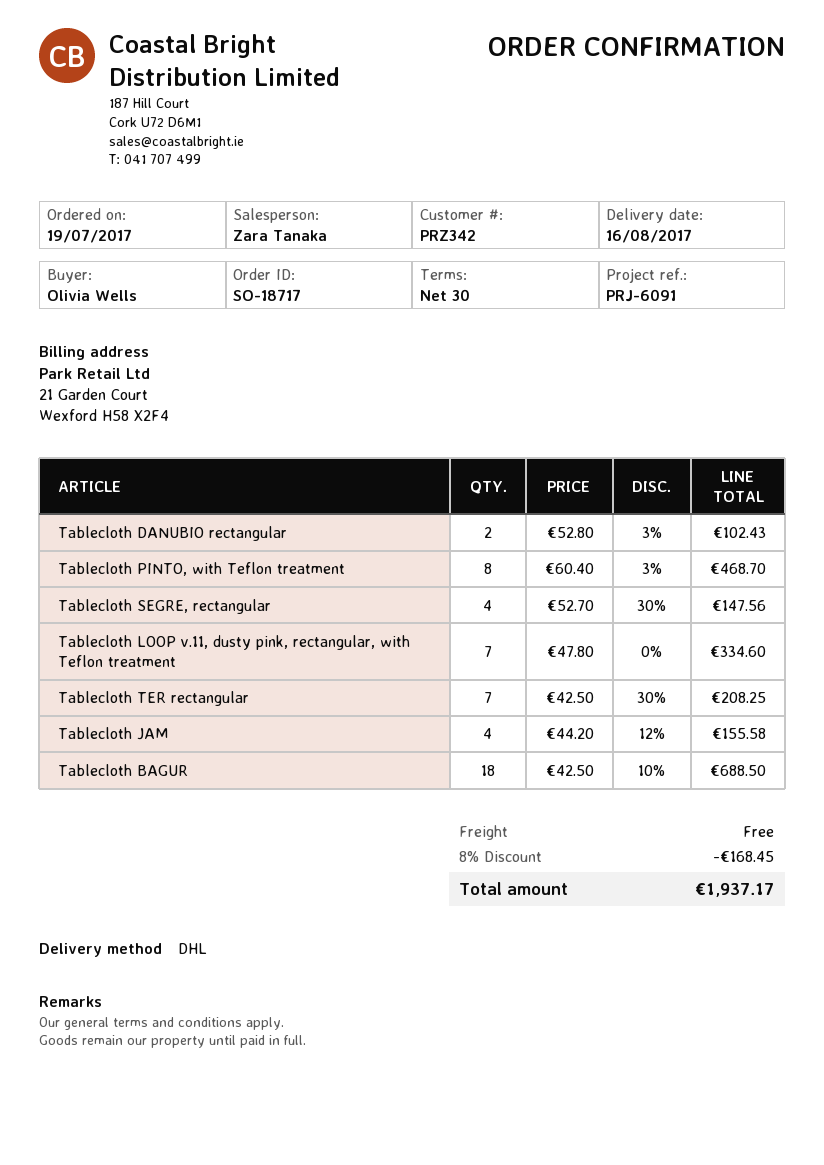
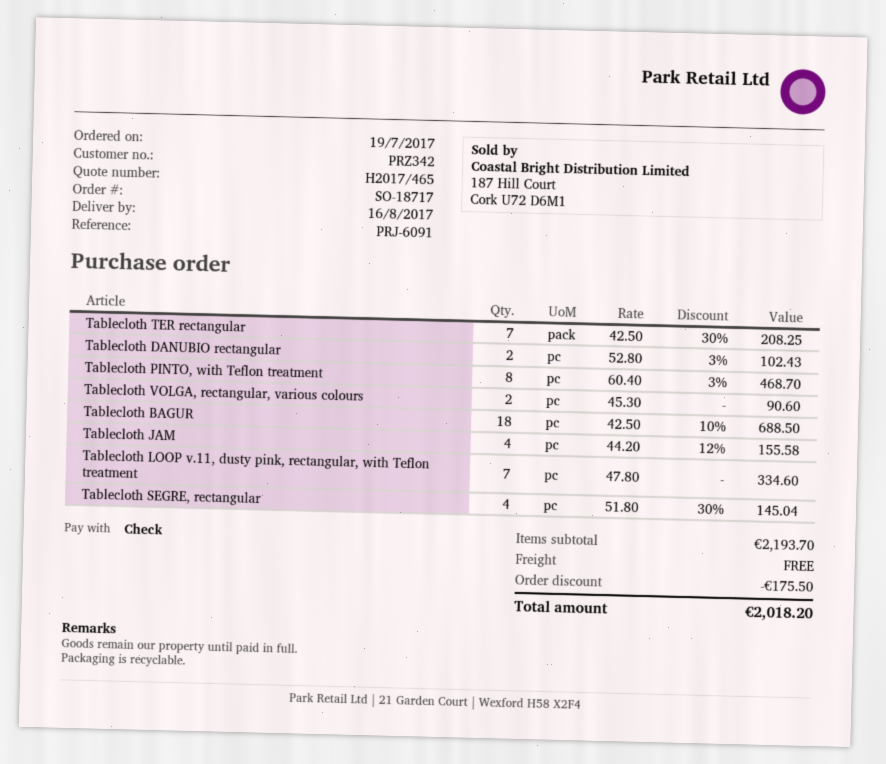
Tablecloth SEGRE, rectangular: 4 x 52.70 - 30% = 147.56 -> 4 x 51.80 - 30% = 145.04
Tablecloth VOLGA, rectangular, various colours: none -> 2 x 45.30 = 90.60
discount: 168.45 -> 175.50
total: 1937.17 -> 2018.20

